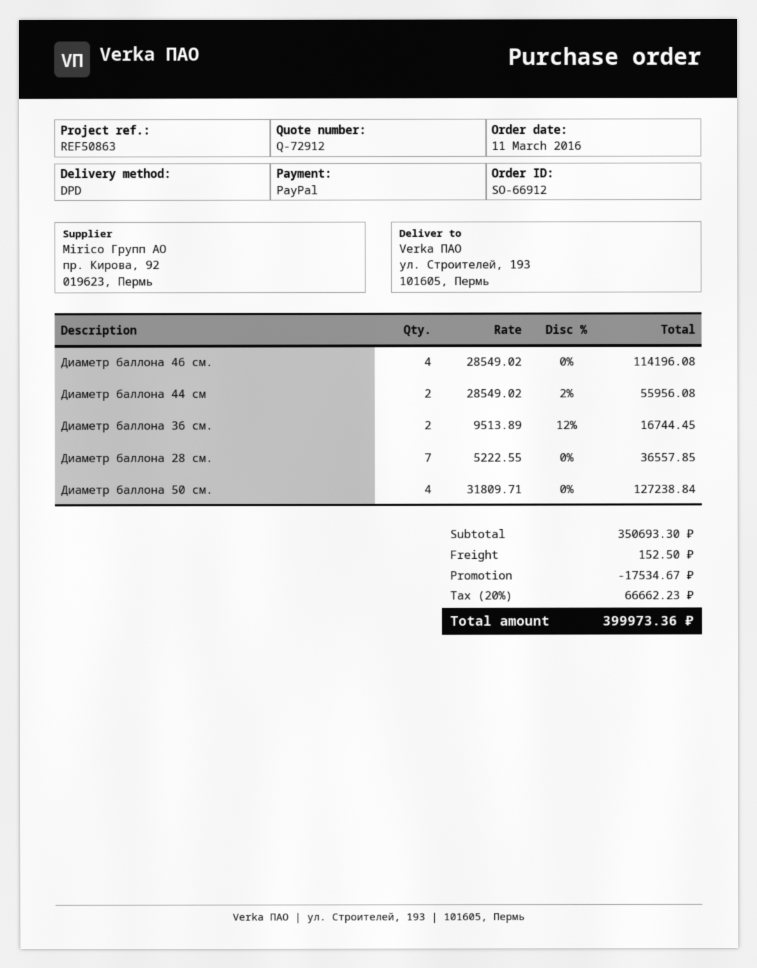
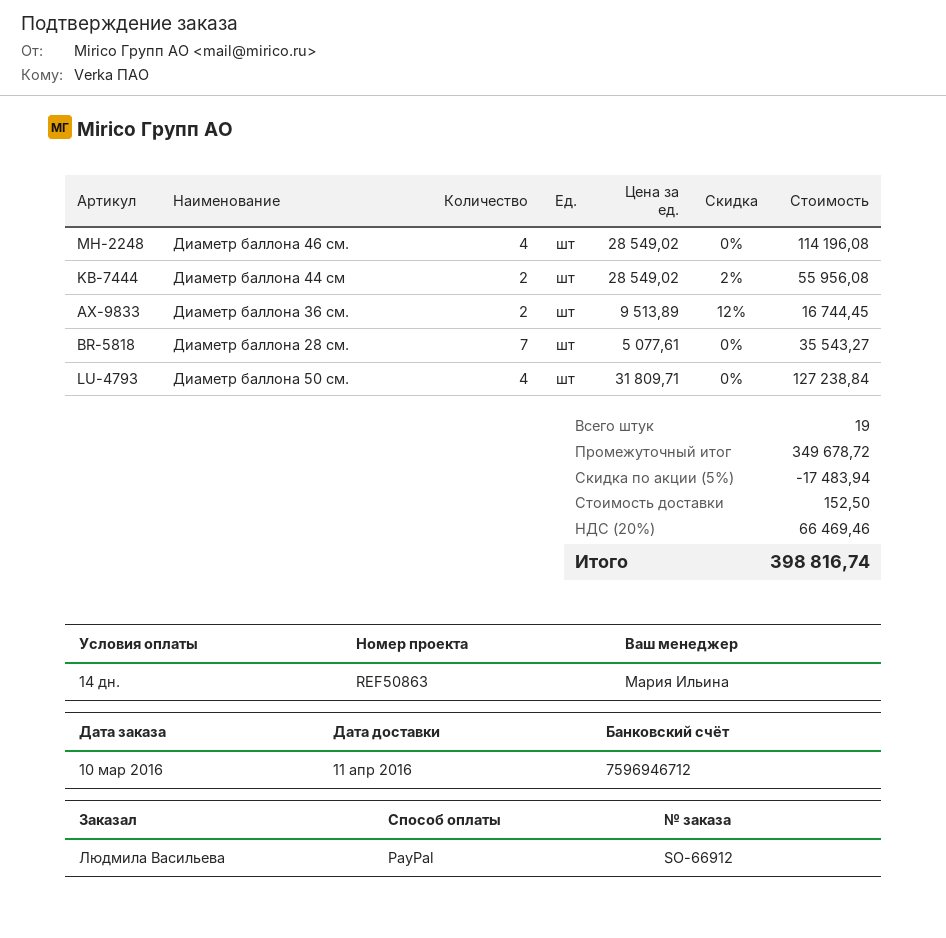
order date: 2016-03-11 -> 2016-03-10
Диаметр баллона 28 см.: 7 x 5222.55 = 36557.85 -> 7 x 5077.61 = 35543.27
subtotal: 350693.30 -> 349678.72
discount: 17534.67 -> 17483.94
tax: 20% = 66662.23 -> 20% = 66469.46
total: 399973.36 -> 398816.74

